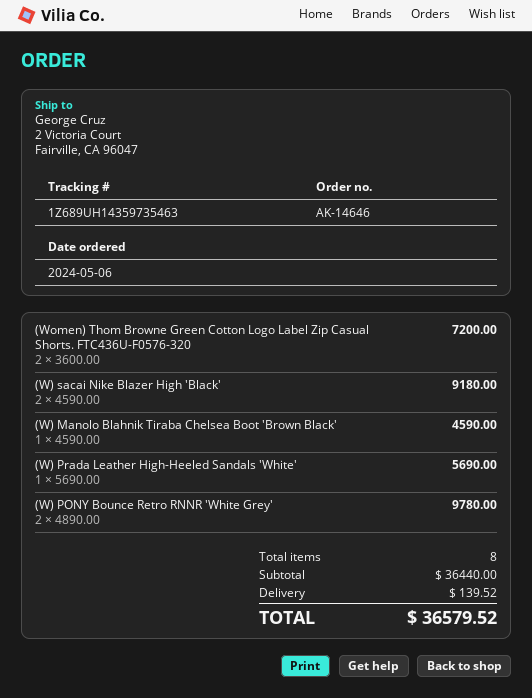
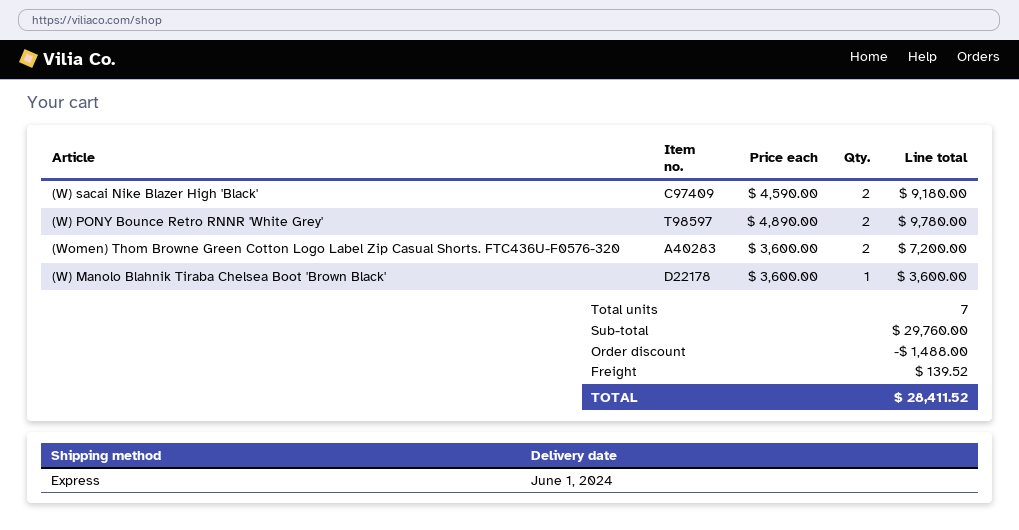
(W) Manolo Blahnik Tiraba Chelsea Boot 'Brown Black': 1 x 4590.00 = 4590.00 -> 1 x 3600.00 = 3600.00
(W) Prada Leather High-Heeled Sandals 'White': 1 x 5690.00 = 5690.00 -> none
total quantity: 8 -> 7
subtotal: 36440.00 -> 29760.00
discount: none -> 1488.00
total: 36579.52 -> 28411.52

